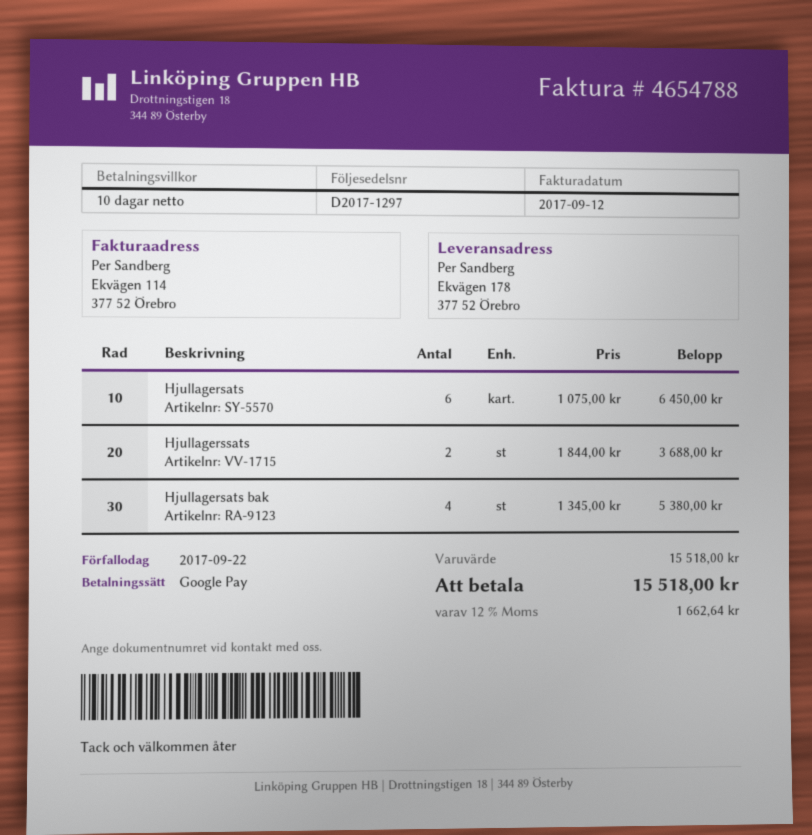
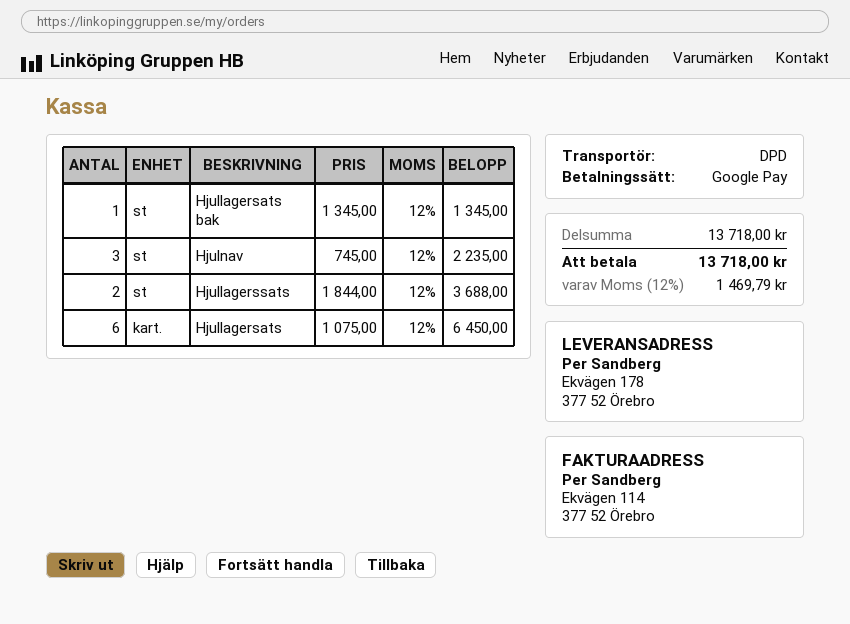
Hjullagersats bak: 4 x 1345.00 = 5380.00 -> 1 x 1345.00 = 1345.00
Hjulnav: none -> 3 x 745.00 = 2235.00
subtotal: 15518.00 -> 13718.00
tax: 12% = 1662.64 -> 12% = 1469.79
total: 15518.00 -> 13718.00

